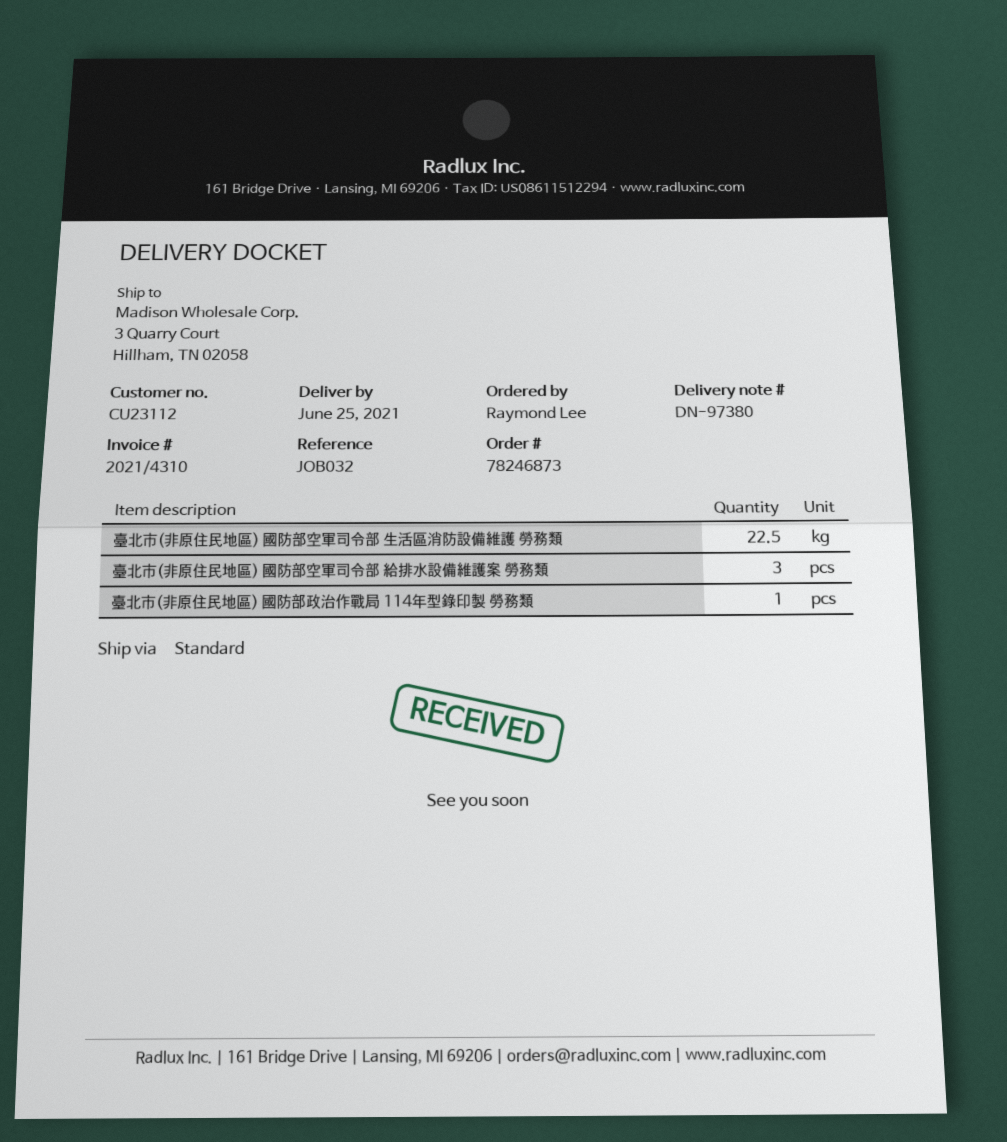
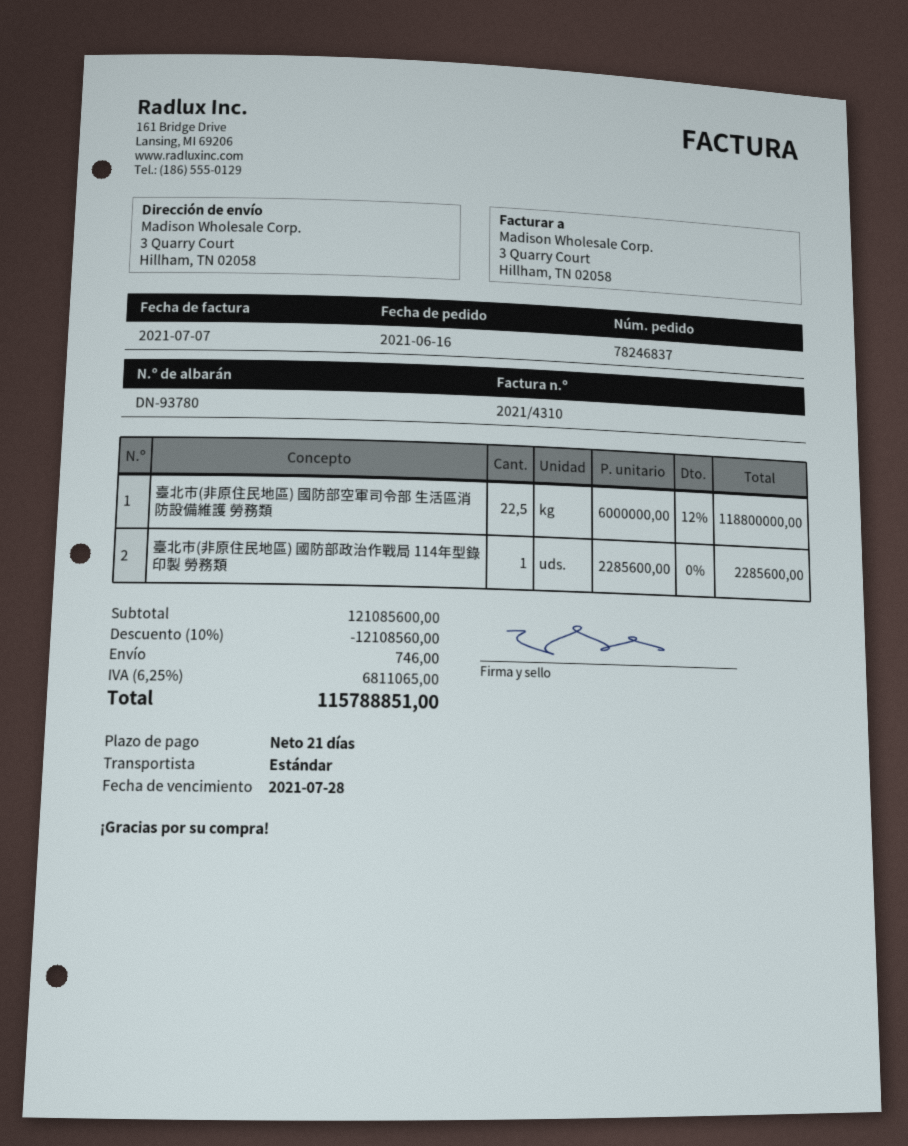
order number: 78246873 -> 78246837
delivery note number: DN-97380 -> DN-93780
臺北市(非原住民地區) 國防部空軍司令部 給排水設備維護案 勞務類: 3 -> none

